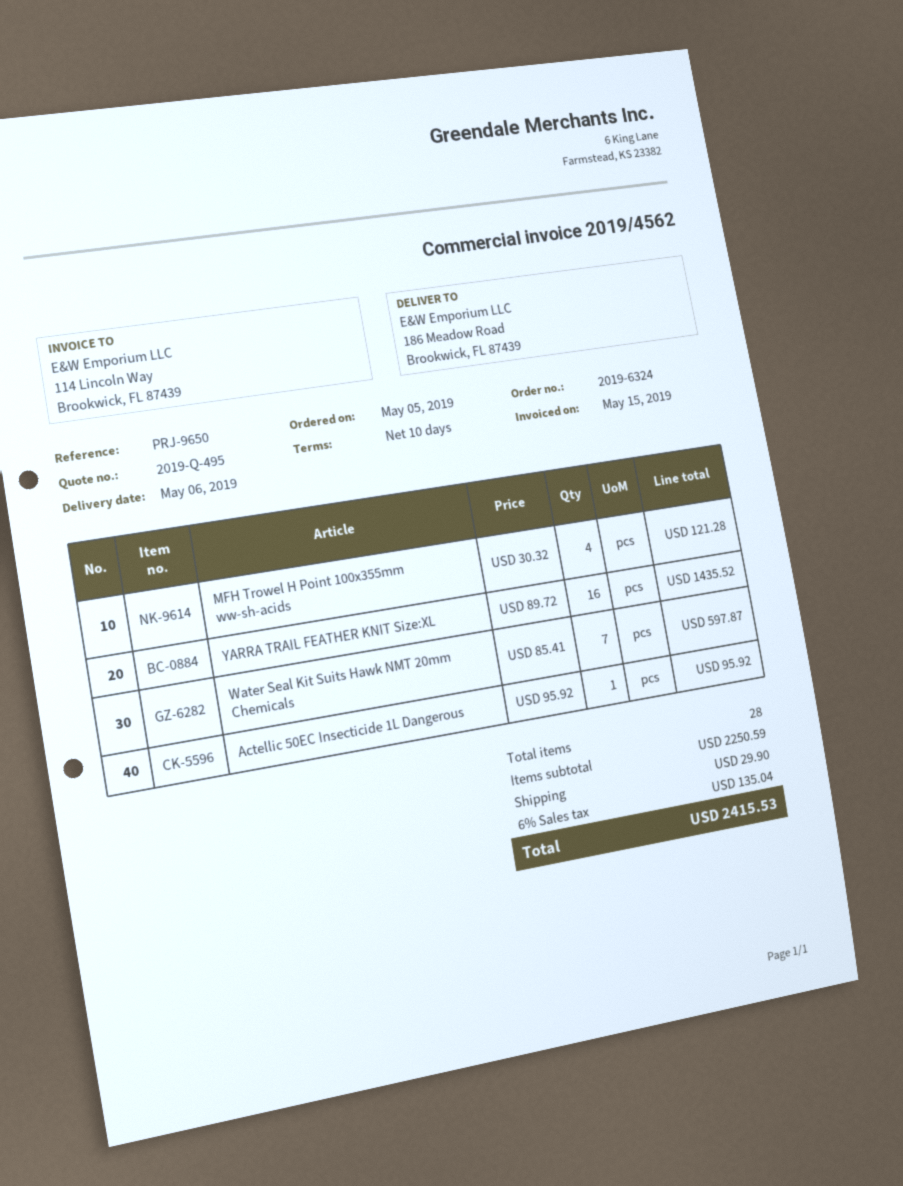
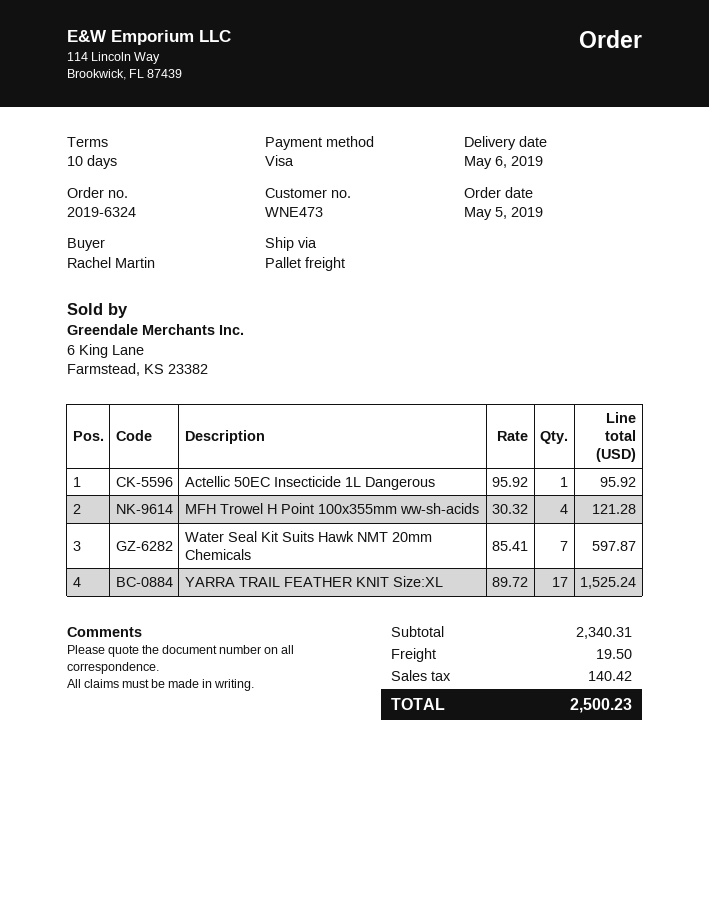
YARRA TRAIL FEATHER KNIT Size:XL: 16 x 89.72 = 1435.52 -> 17 x 89.72 = 1525.24
subtotal: 2250.59 -> 2340.31
shipping: 29.90 -> 19.50
tax: 135.04 -> 140.42
total: 2415.53 -> 2500.23

